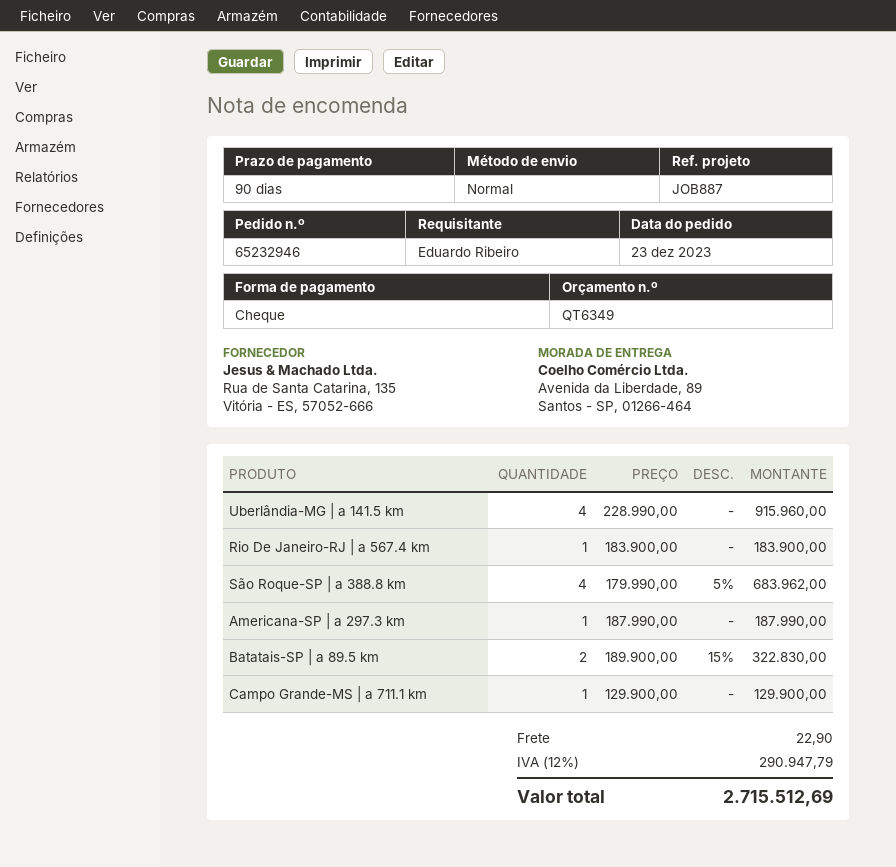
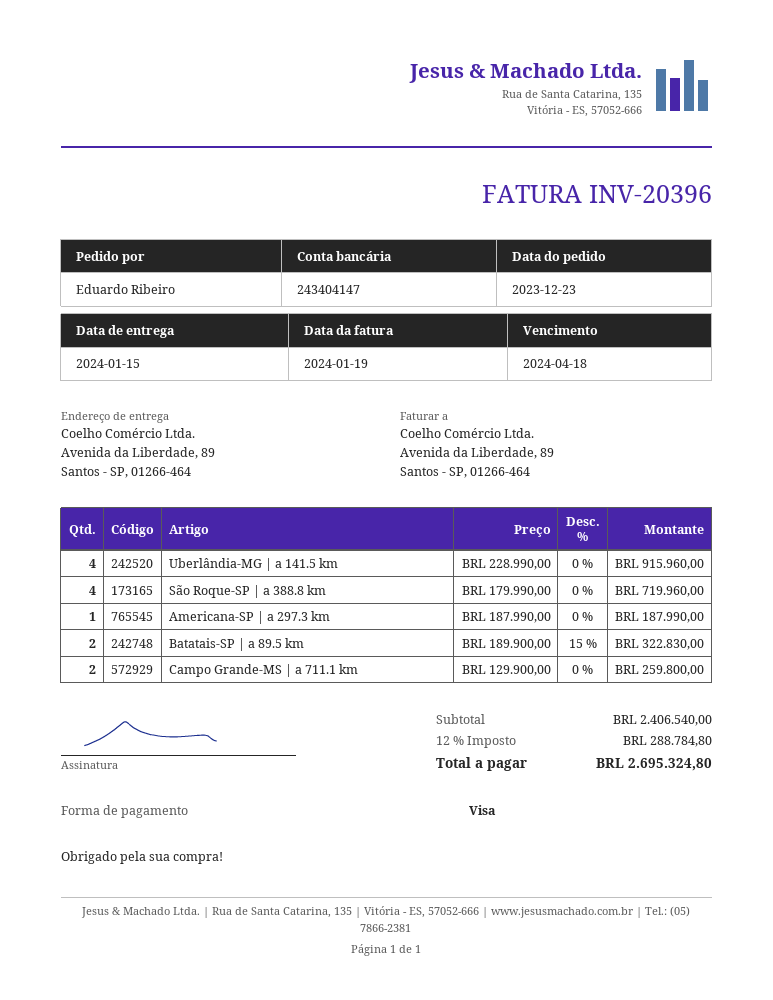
payment method: cheque -> Visa
Rio De Janeiro-RJ | a 567.4 km: 1 x 183900.00 = 183900.00 -> none
São Roque-SP | a 388.8 km: 4 x 179990.00 - 5% = 683962.00 -> 4 x 179990.00 = 719960.00
Campo Grande-MS | a 711.1 km: 1 x 129900.00 = 129900.00 -> 2 x 129900.00 = 259800.00
shipping: 22.90 -> none
tax: 12% = 290947.79 -> 12% = 288784.80
total: 2715512.69 -> 2695324.80

